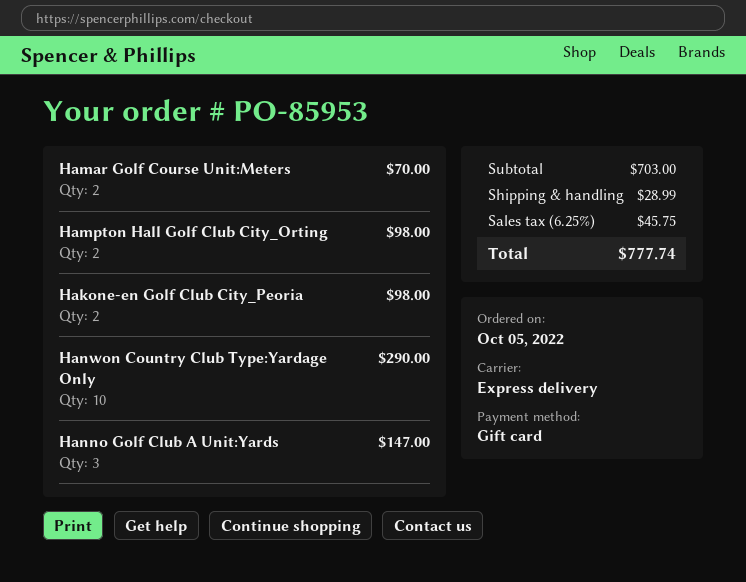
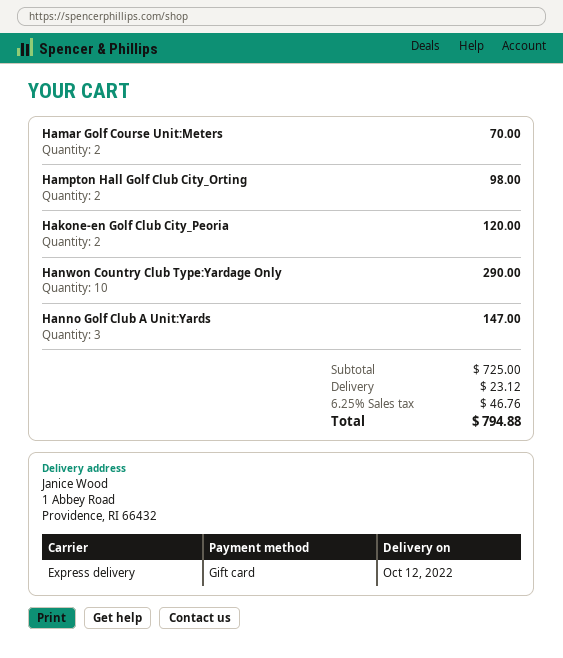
Hakone-en Golf Club City_Peoria: 2 for 98.00 -> 2 for 120.00
subtotal: 703.00 -> 725.00
shipping: 28.99 -> 23.12
tax: 6.25% = 45.75 -> 6.25% = 46.76
total: 777.74 -> 794.88

